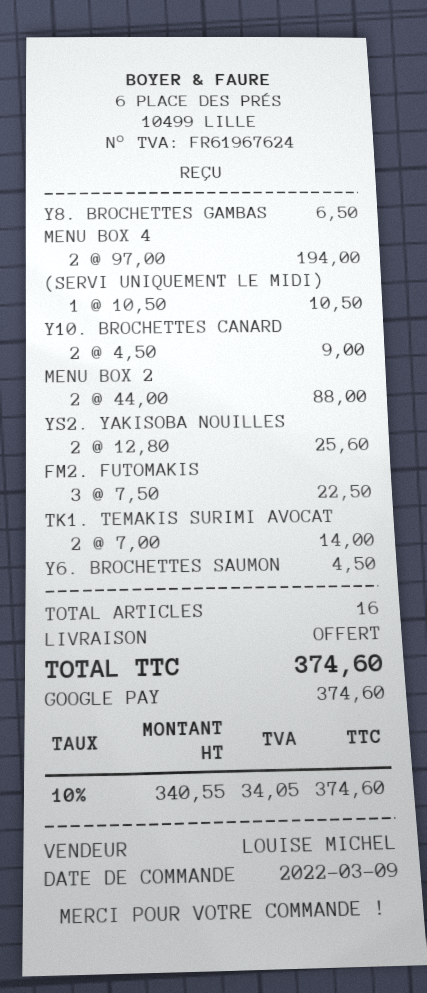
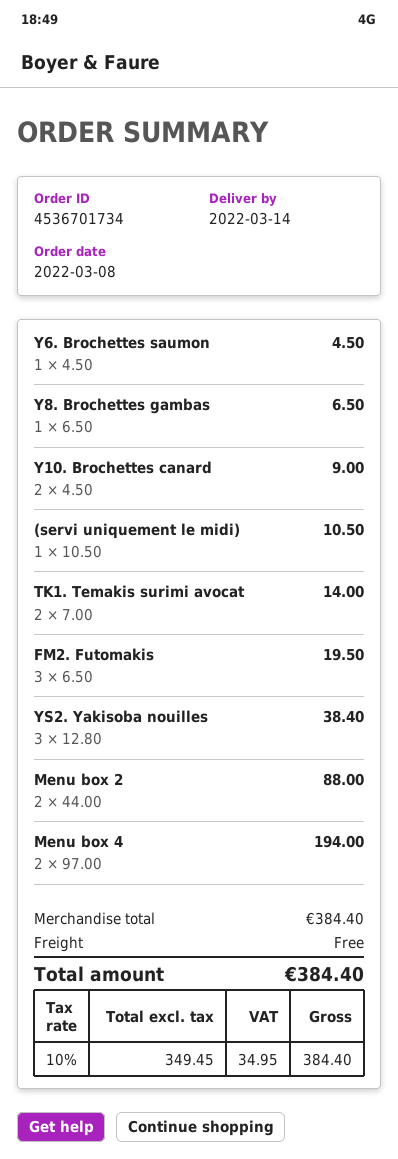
order date: 2022-03-09 -> 2022-03-08
YS2. YAKISOBA NOUILLES: 2 x 12.80 = 25.60 -> 3 x 12.80 = 38.40
FM2. FUTOMAKIS: 3 x 7.50 = 22.50 -> 3 x 6.50 = 19.50
net: 340.55 -> 349.45
tax: 10% = 34.05 -> 10% = 34.95
total: 374.60 -> 384.40

